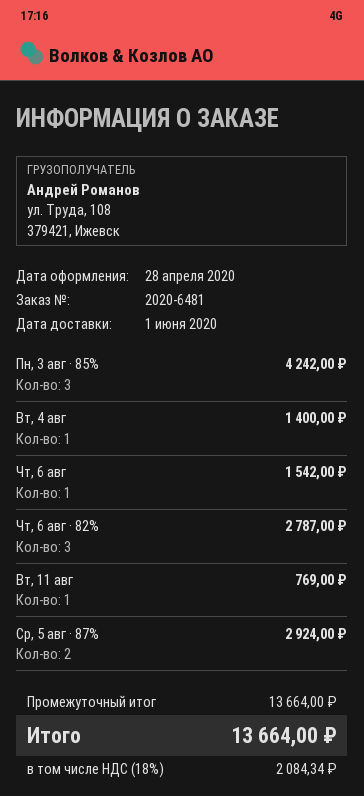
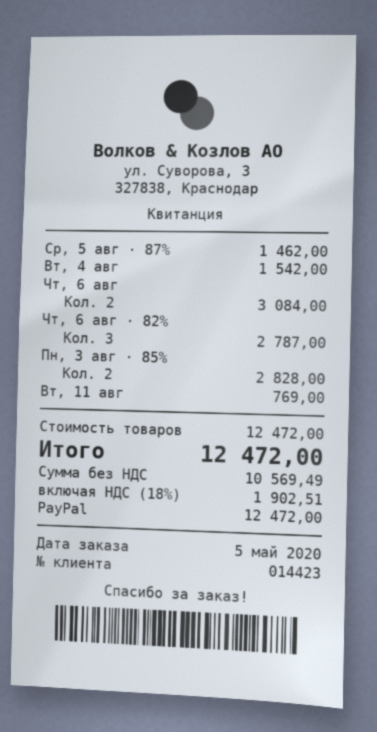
order date: 2020-04-28 -> 2020-05-05
Пн, 3 авг · 85%: 3 for 4242.00 -> 2 for 2828.00
Вт, 4 авг: 1 for 1400.00 -> 1 for 1542.00
Чт, 6 авг: 1 for 1542.00 -> 2 for 3084.00
Ср, 5 авг · 87%: 2 for 2924.00 -> 1 for 1462.00
subtotal: 13664.00 -> 12472.00
tax: 18% = 2084.34 -> 18% = 1902.51
total: 13664.00 -> 12472.00

